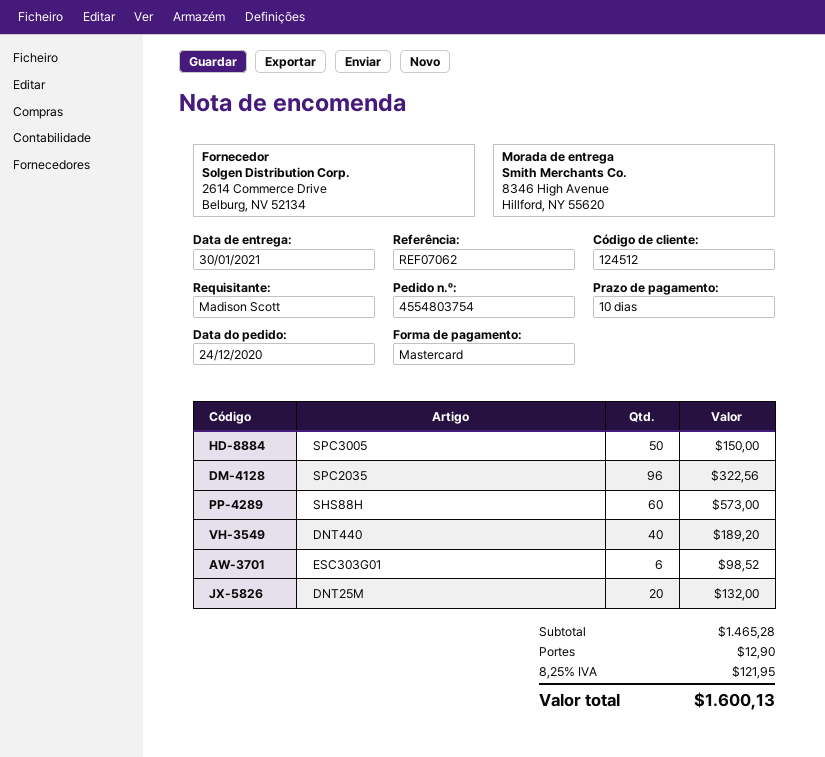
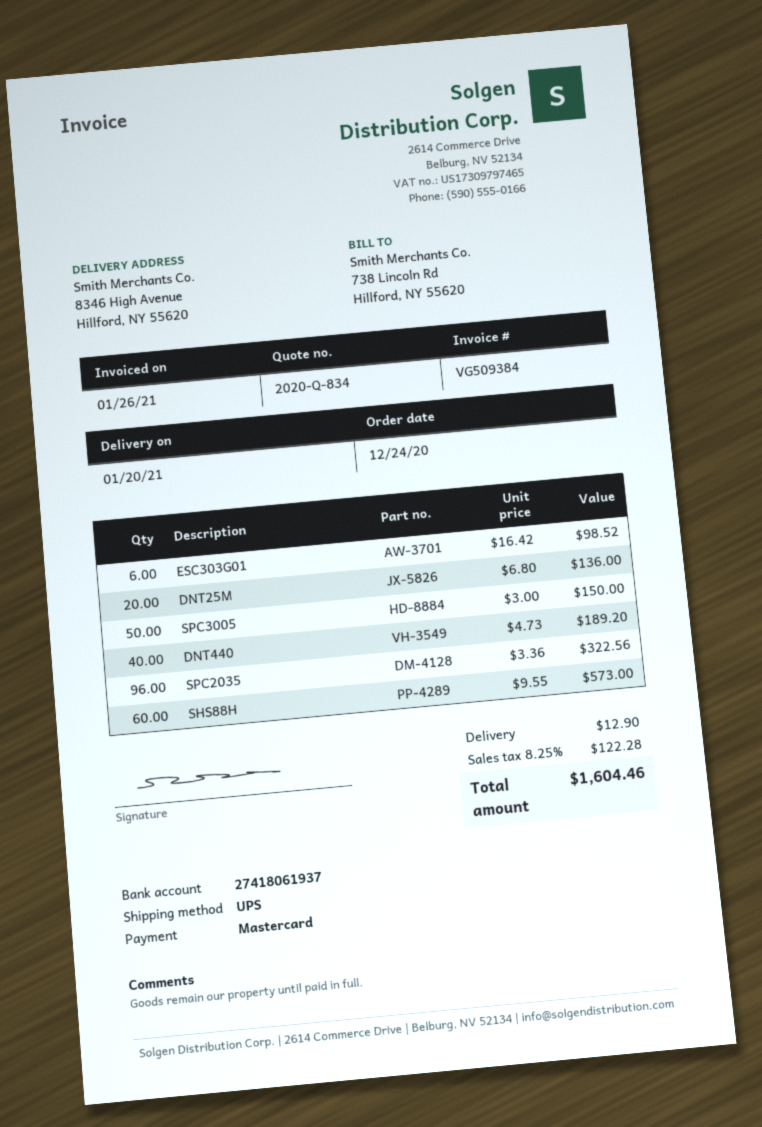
delivery date: 2021-01-30 -> 2021-01-20
DNT25M: 20 for 132.00 -> 20 for 136.00
tax: 8.25% = 121.95 -> 8.25% = 122.28
total: 1600.13 -> 1604.46

